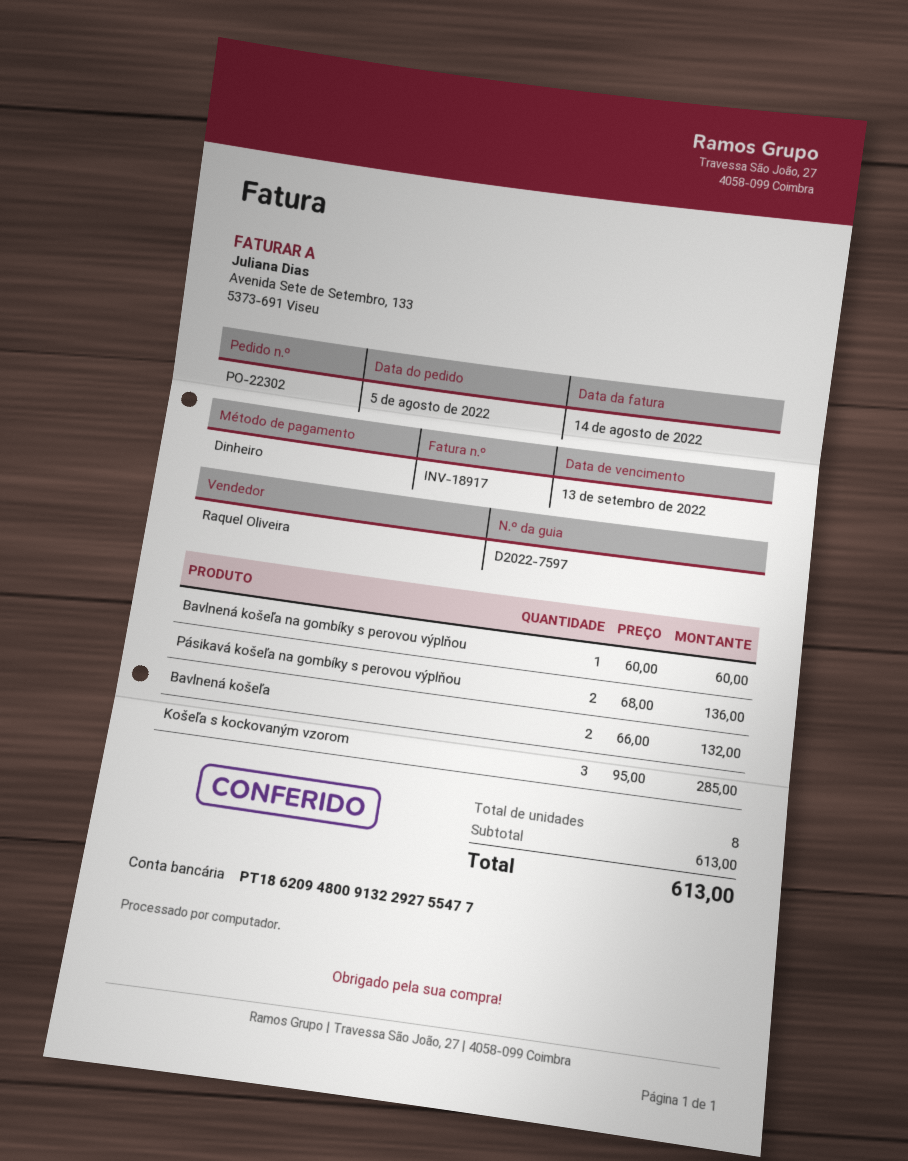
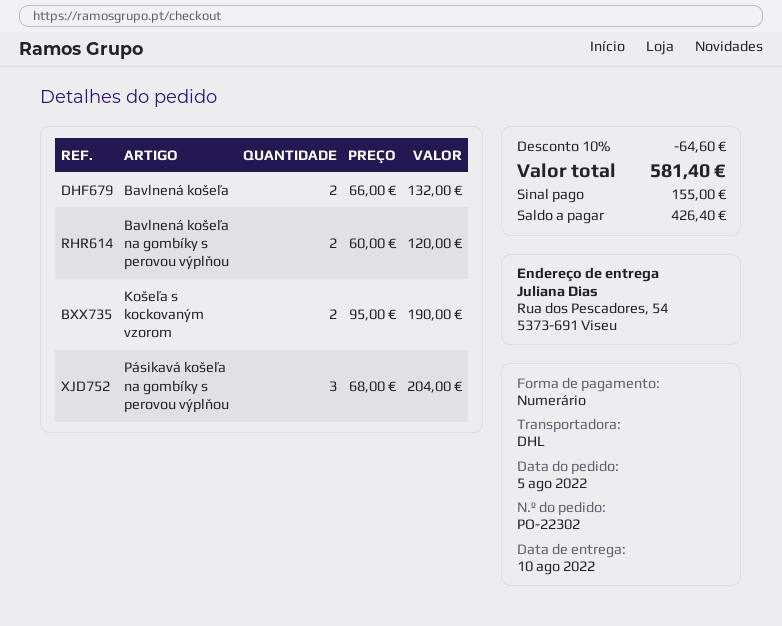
Bavlnená košeľa na gombíky s perovou výplňou: 1 x 60.00 = 60.00 -> 2 x 60.00 = 120.00
Pásikavá košeľa na gombíky s perovou výplňou: 2 x 68.00 = 136.00 -> 3 x 68.00 = 204.00
Košeľa s kockovaným vzorom: 3 x 95.00 = 285.00 -> 2 x 95.00 = 190.00
discount: none -> 10% = 64.60
total: 613.00 -> 581.40

